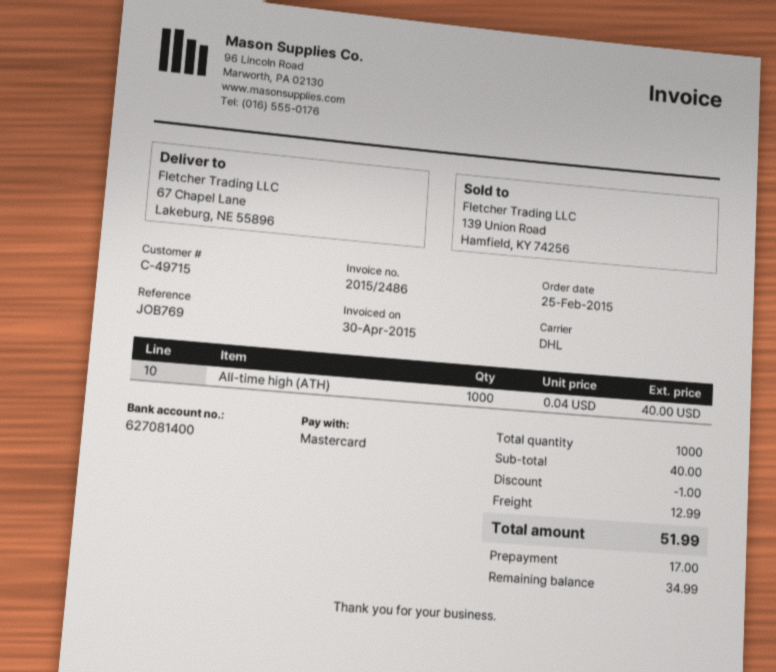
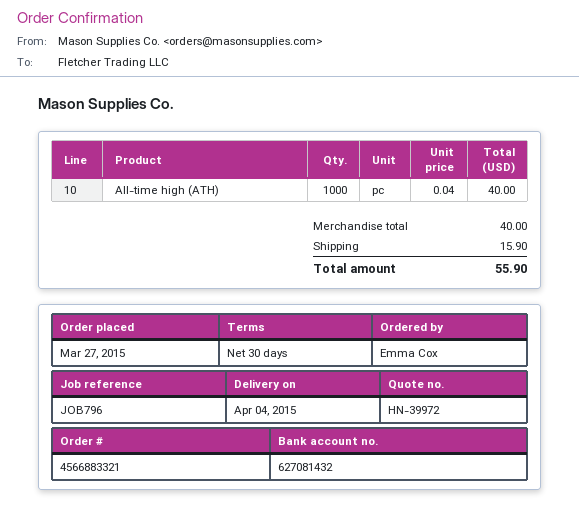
order date: 2015-02-25 -> 2015-03-27
reference: JOB769 -> JOB796
bank account: 627081400 -> 627081432
discount: 1.00 -> none
shipping: 12.99 -> 15.90
total: 51.99 -> 55.90

